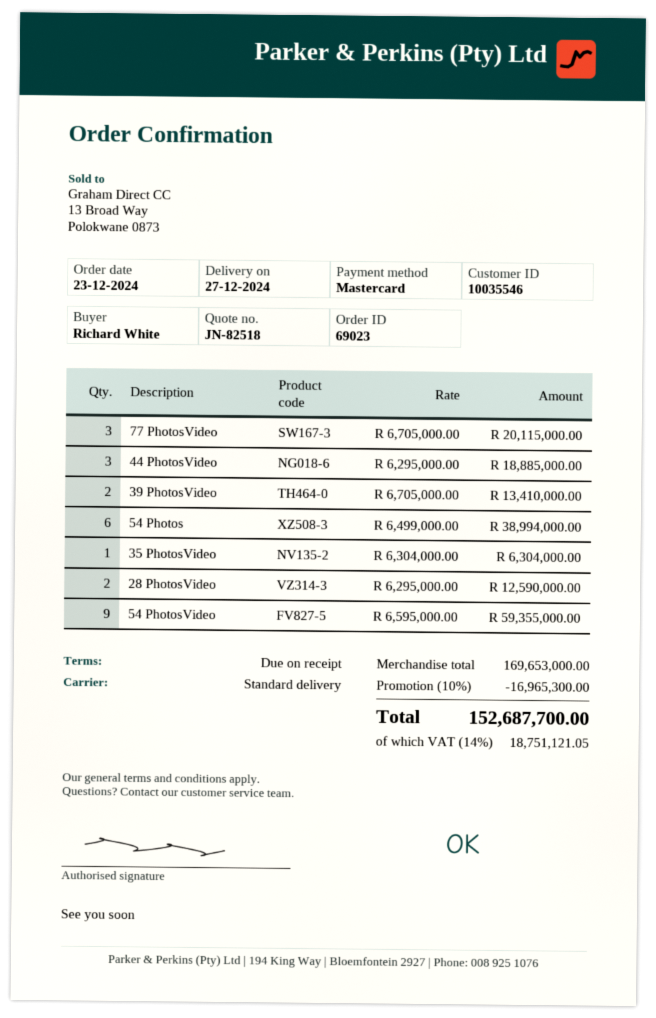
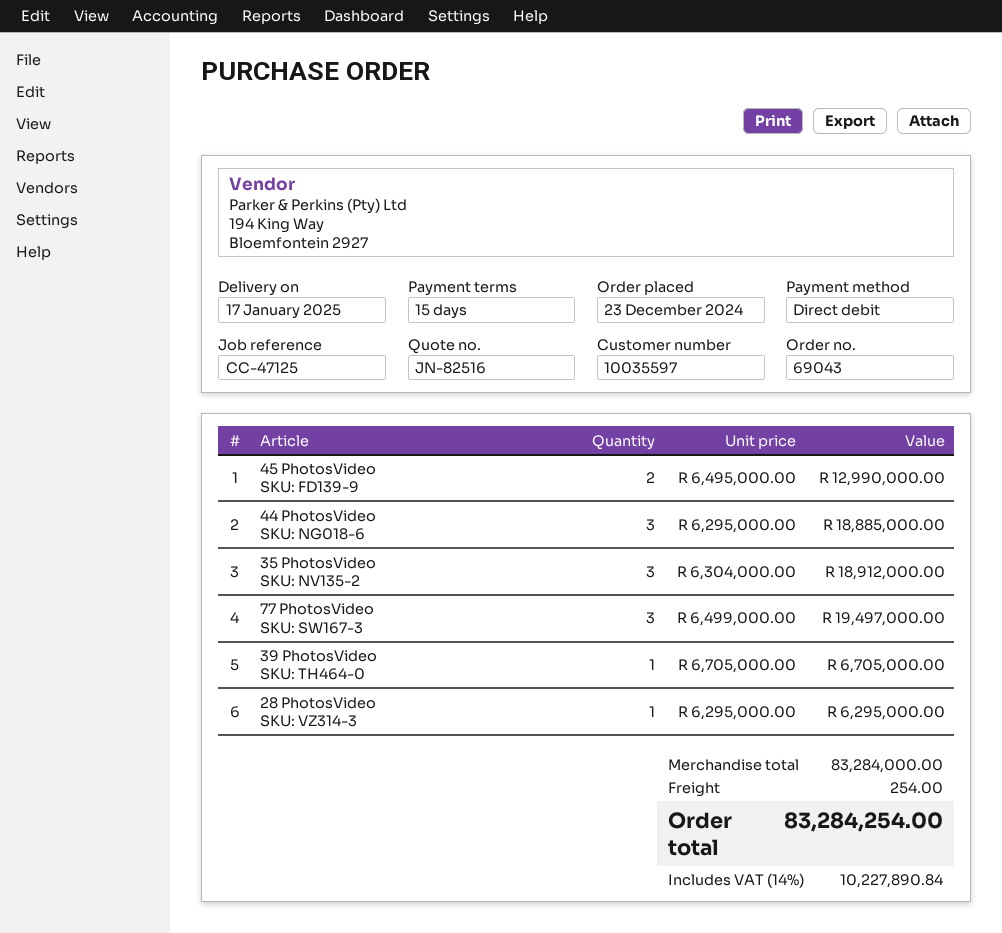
quote number: JN-82518 -> JN-82516
order number: 69023 -> 69043
delivery date: 2024-12-27 -> 2025-01-17
payment terms: on receipt -> 15 days
customer number: 10035546 -> 10035597
payment method: Mastercard -> direct debit
77 PhotosVideo: 3 x 6705000.00 = 20115000.00 -> 3 x 6499000.00 = 19497000.00
39 PhotosVideo: 2 x 6705000.00 = 13410000.00 -> 1 x 6705000.00 = 6705000.00
54 Photos: 6 x 6499000.00 = 38994000.00 -> none
35 PhotosVideo: 1 x 6304000.00 = 6304000.00 -> 3 x 6304000.00 = 18912000.00
28 PhotosVideo: 2 x 6295000.00 = 12590000.00 -> 1 x 6295000.00 = 6295000.00
54 PhotosVideo: 9 x 6595000.00 = 59355000.00 -> none
45 PhotosVideo: none -> 2 x 6495000.00 = 12990000.00
subtotal: 169653000.00 -> 83284000.00
discount: 10% = 16965300.00 -> none
shipping: none -> 254.00
tax: 14% = 18751121.05 -> 14% = 10227890.84
total: 152687700.00 -> 83284254.00

